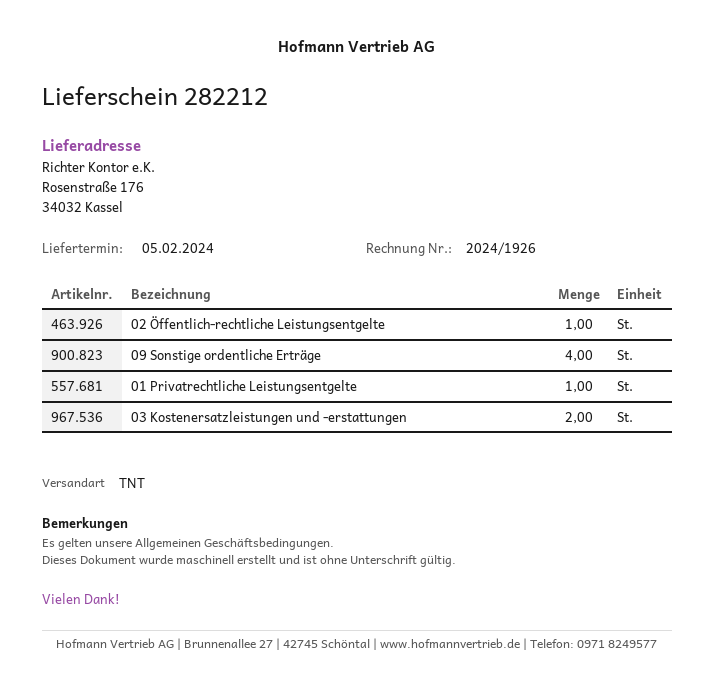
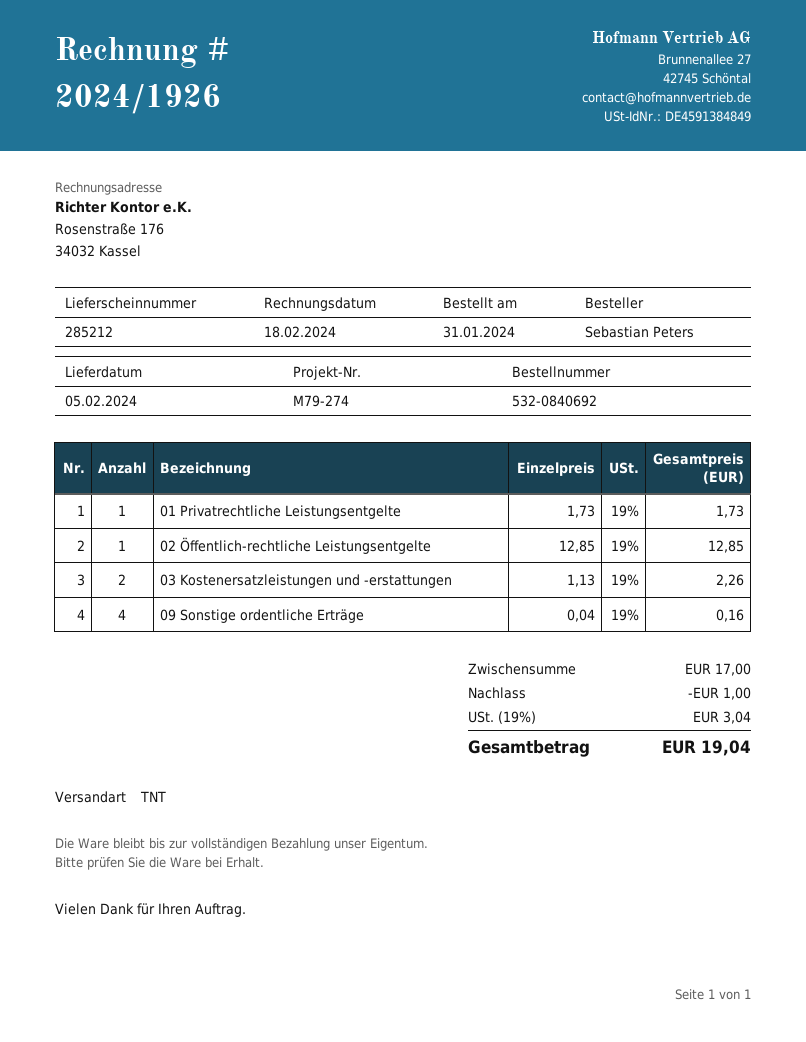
delivery note number: 282212 -> 285212

